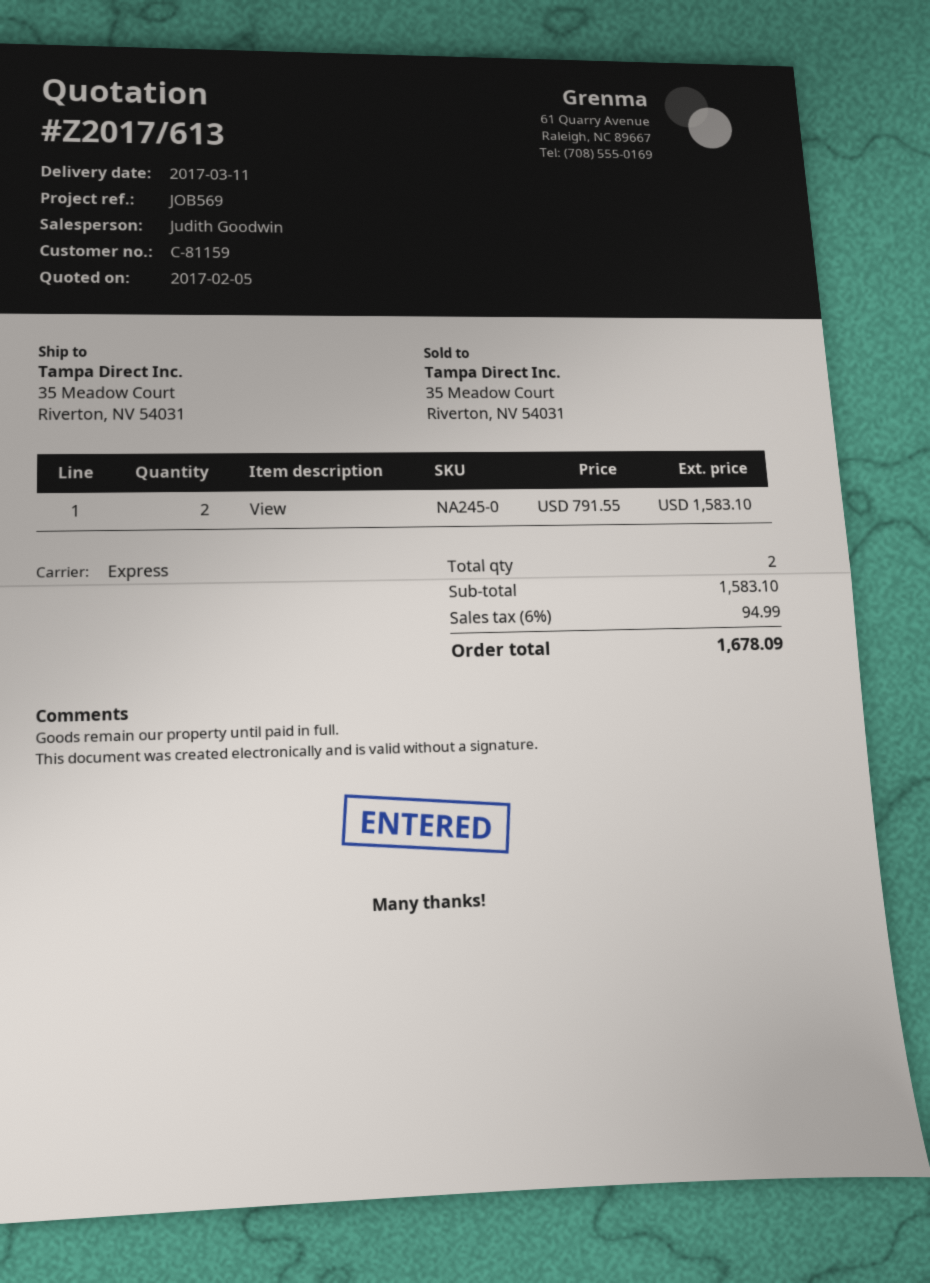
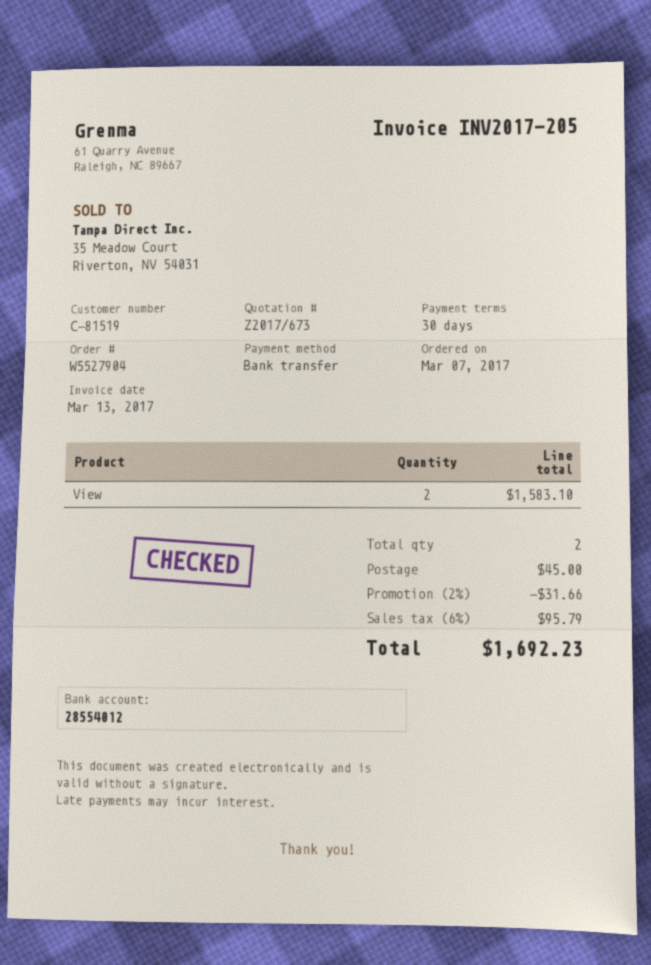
quote number: Z2017/613 -> Z2017/673
customer number: C-81159 -> C-81519
discount: none -> 2% = 31.66
shipping: none -> 45.00
tax: 6% = 94.99 -> 6% = 95.79
total: 1678.09 -> 1692.23

